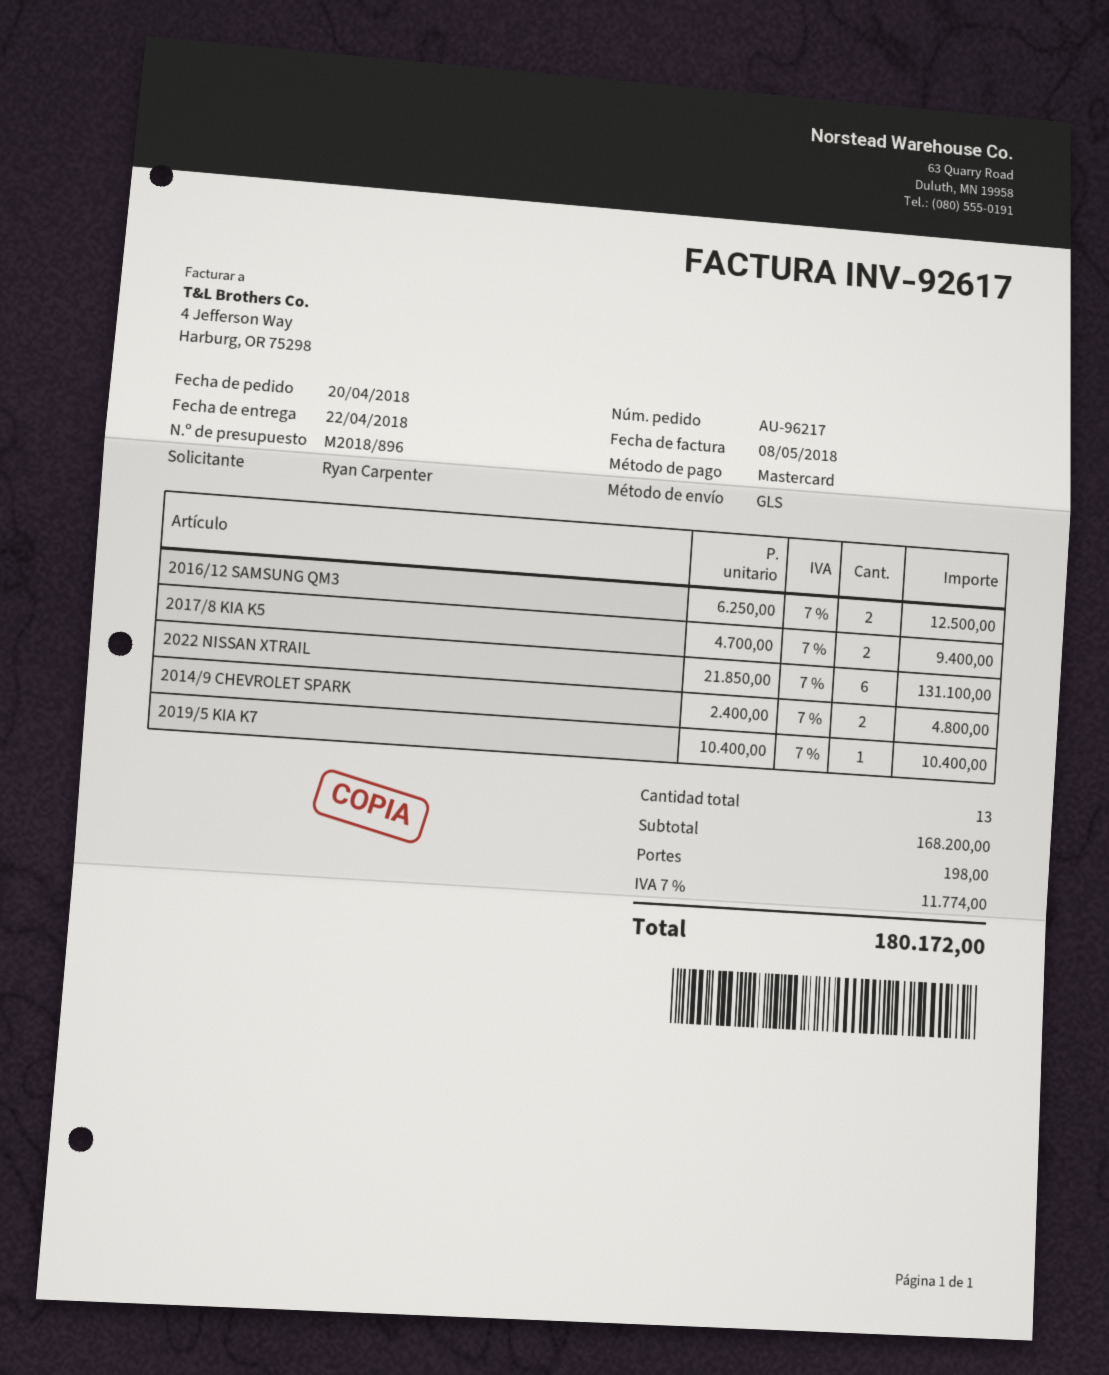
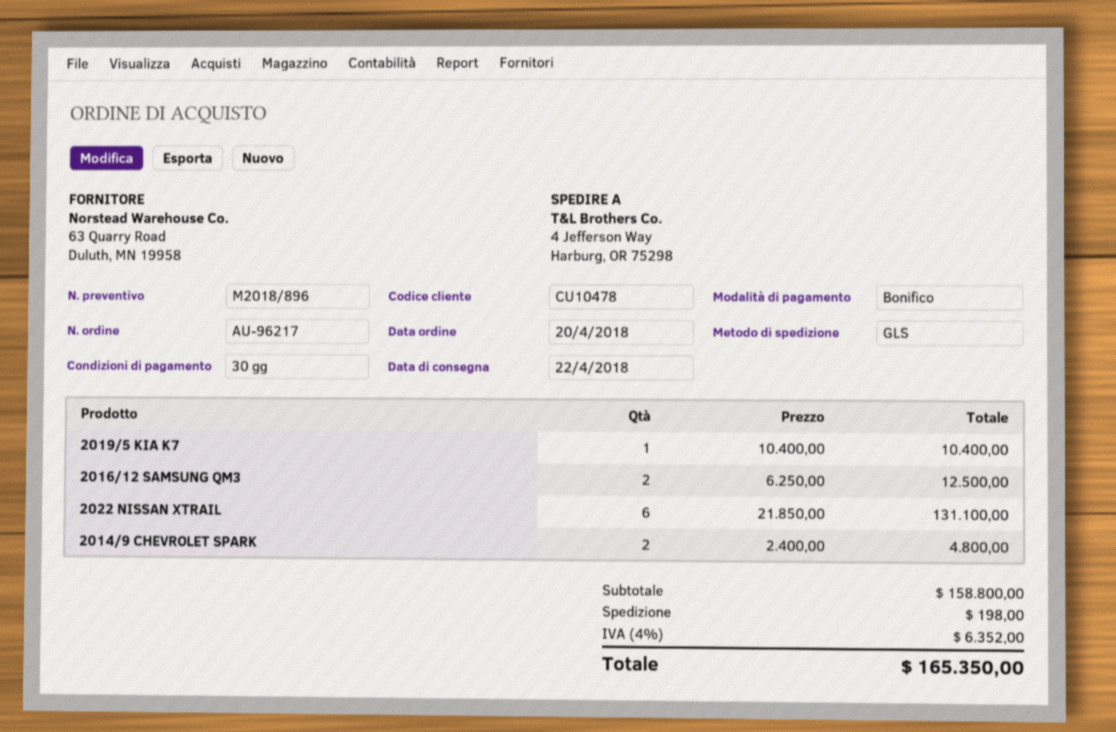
payment method: Mastercard -> bank transfer
2017/8 KIA K5: 2 x 4700.00 = 9400.00 -> none
subtotal: 168200.00 -> 158800.00
tax: 7% = 11774.00 -> 4% = 6352.00
total: 180172.00 -> 165350.00

